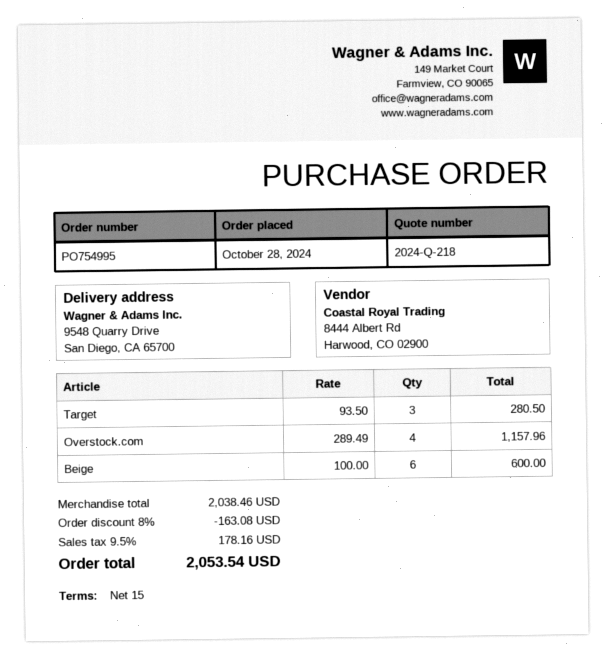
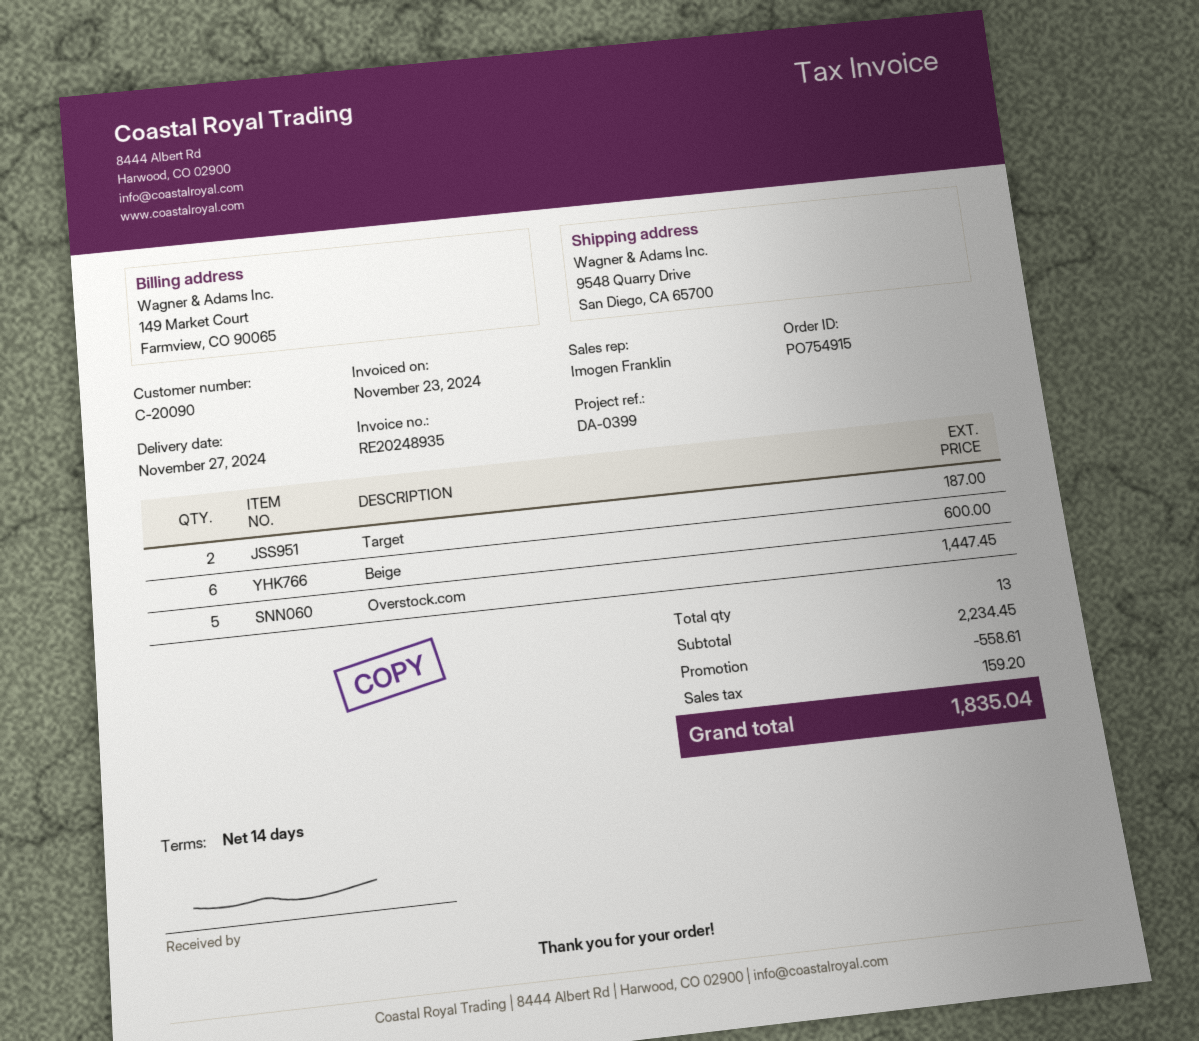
order number: PO754995 -> PO754915
payment terms: 15 days -> 14 days
Target: 3 for 280.50 -> 2 for 187.00
Overstock.com: 4 for 1157.96 -> 5 for 1447.45
subtotal: 2038.46 -> 2234.45
discount: 163.08 -> 558.61
tax: 178.16 -> 159.20
total: 2053.54 -> 1835.04

